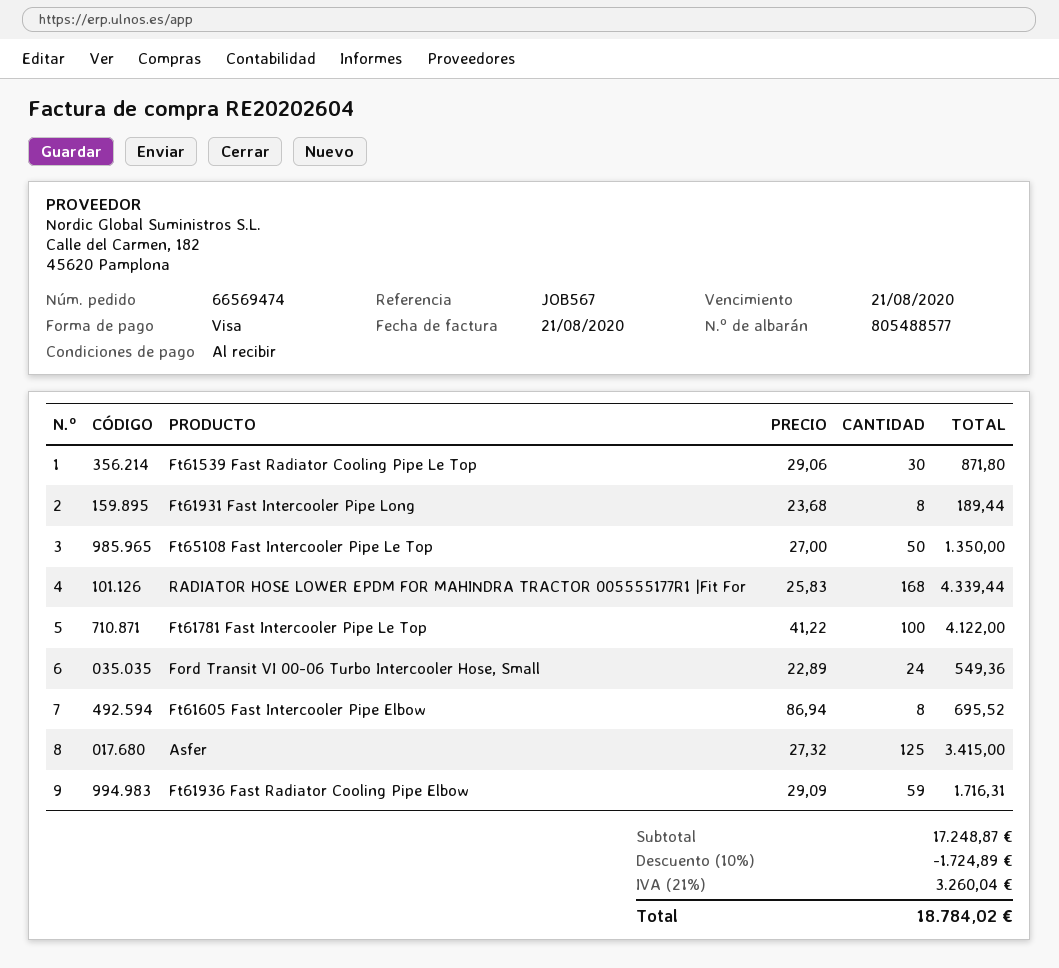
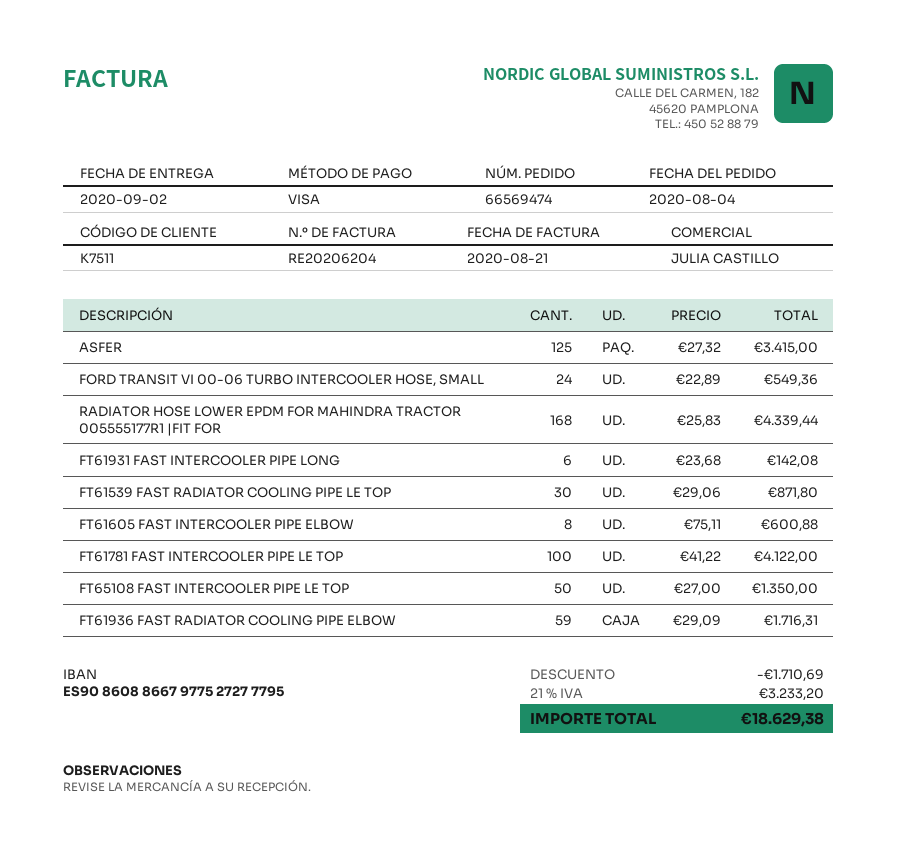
invoice number: RE20202604 -> RE20206204
Ft61931 Fast Intercooler Pipe Long: 8 x 23.68 = 189.44 -> 6 x 23.68 = 142.08
Ft61605 Fast Intercooler Pipe Elbow: 8 x 86.94 = 695.52 -> 8 x 75.11 = 600.88
discount: 1724.89 -> 1710.69
tax: 21% = 3260.04 -> 21% = 3233.20
total: 18784.02 -> 18629.38

